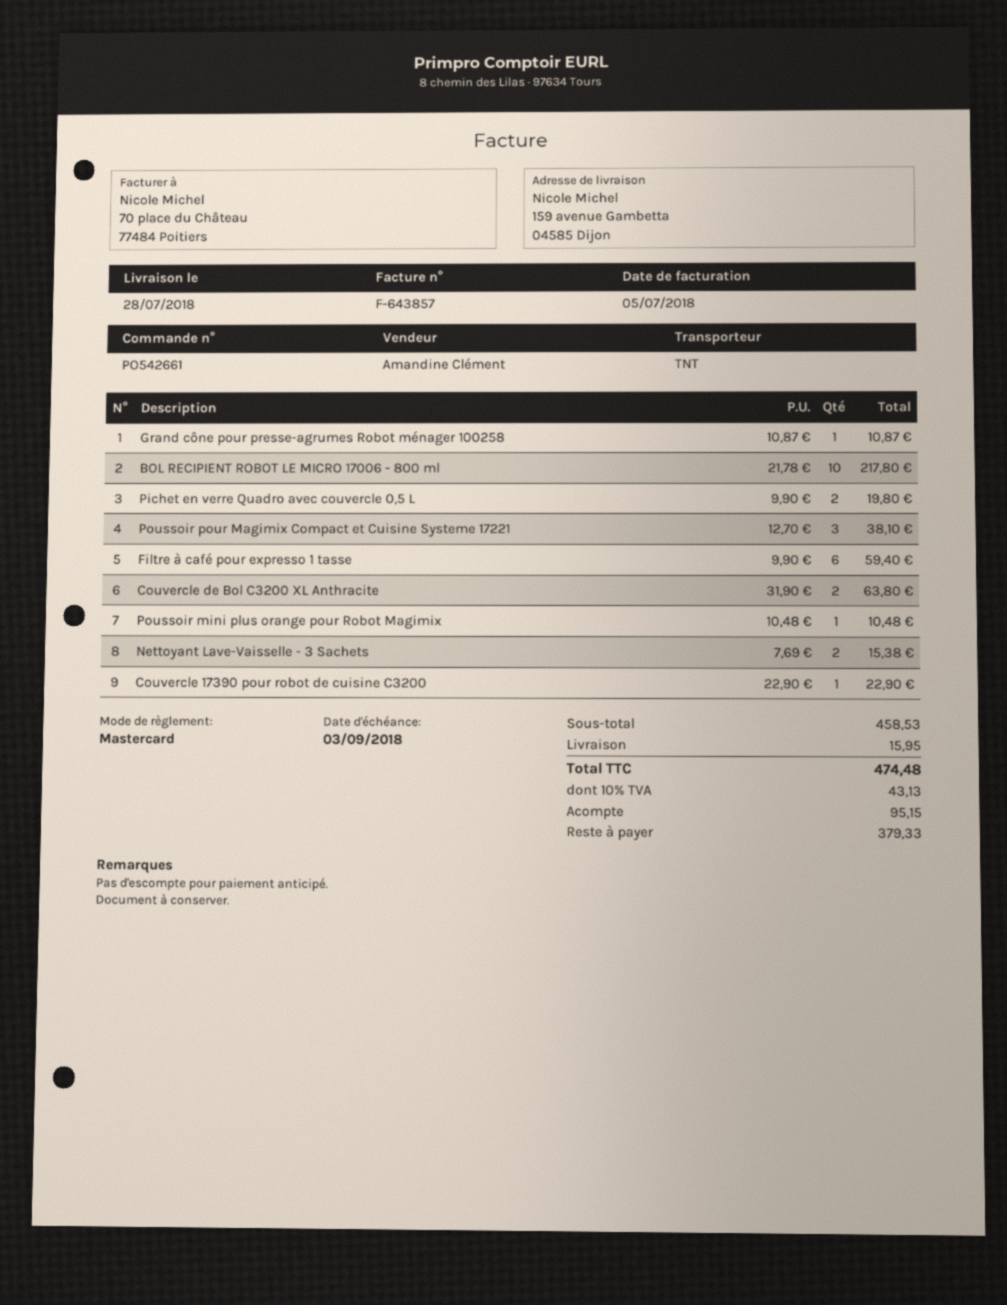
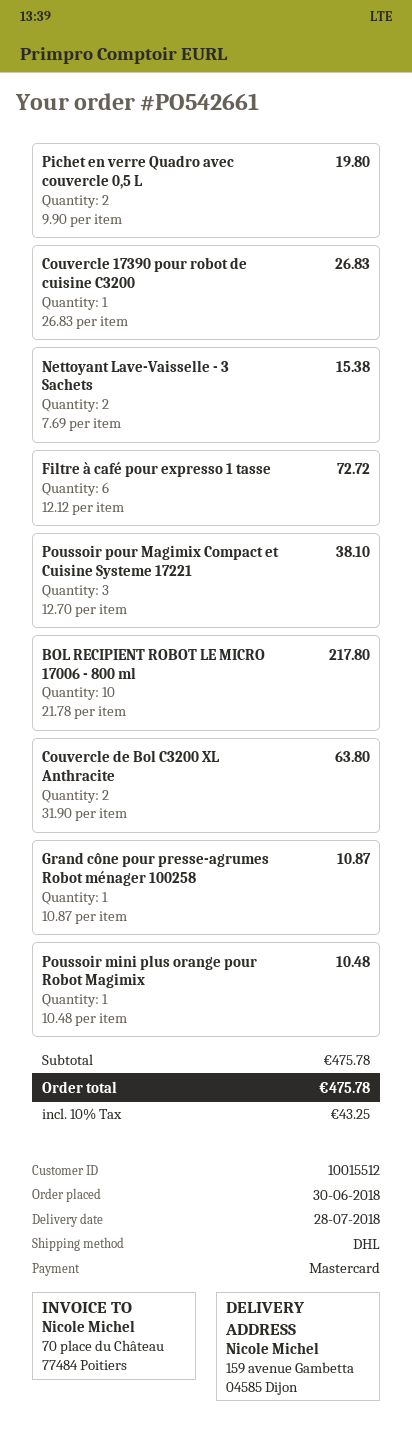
shipping method: TNT -> DHL
Filtre à café pour expresso 1 tasse: 6 x 9.90 = 59.40 -> 6 x 12.12 = 72.72
Couvercle 17390 pour robot de cuisine C3200: 1 x 22.90 = 22.90 -> 1 x 26.83 = 26.83
subtotal: 458.53 -> 475.78
shipping: 15.95 -> none
tax: 10% = 43.13 -> 10% = 43.25
total: 474.48 -> 475.78

